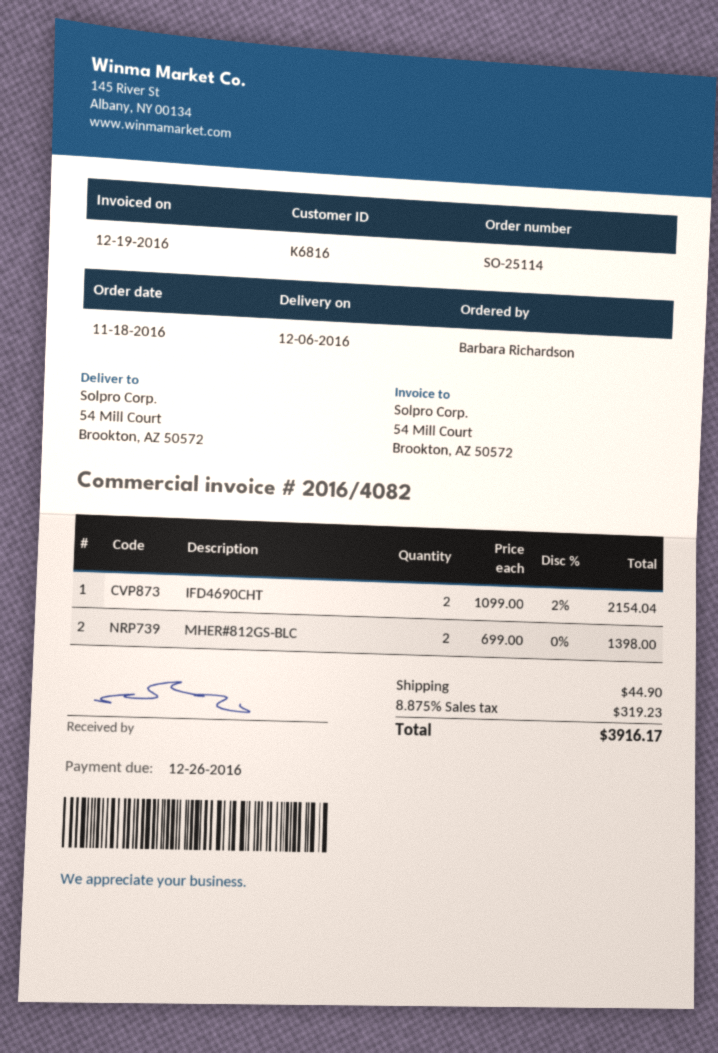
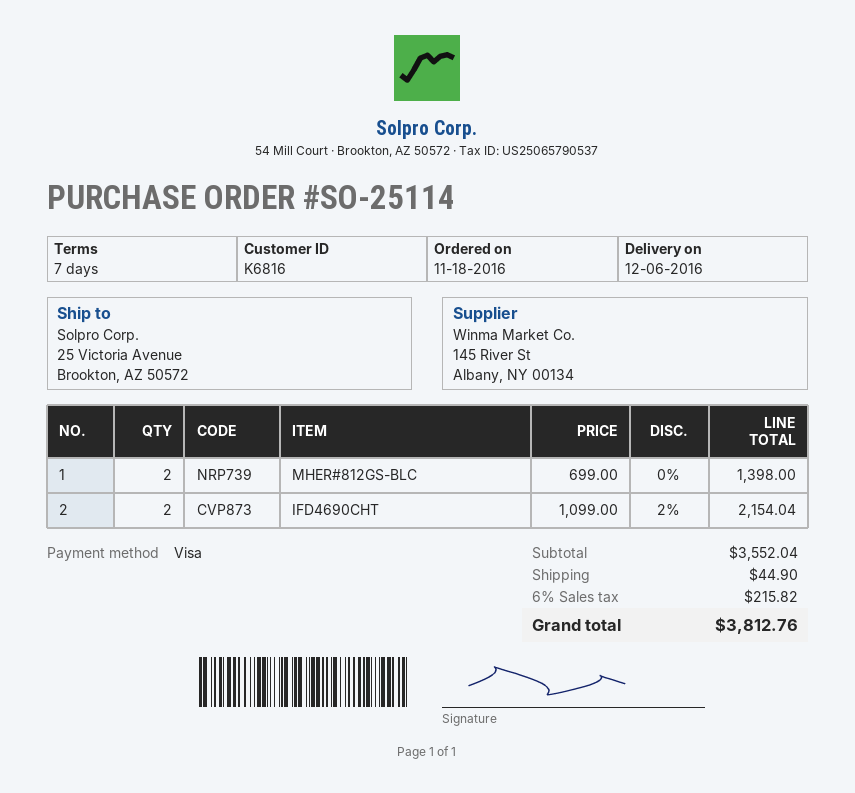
ship to: 54 Mill Court, Brookton, AZ 50572 -> 25 Victoria Avenue, Brookton, AZ 50572
tax: 8.875% = 319.23 -> 6% = 215.82
total: 3916.17 -> 3812.76

